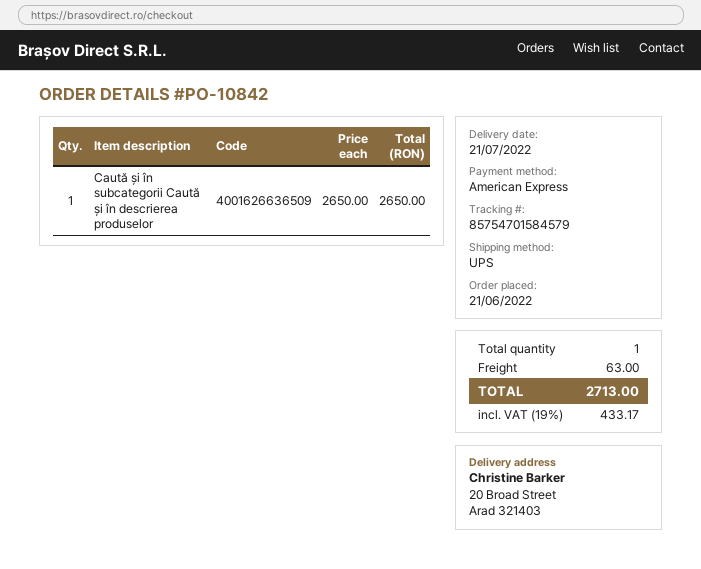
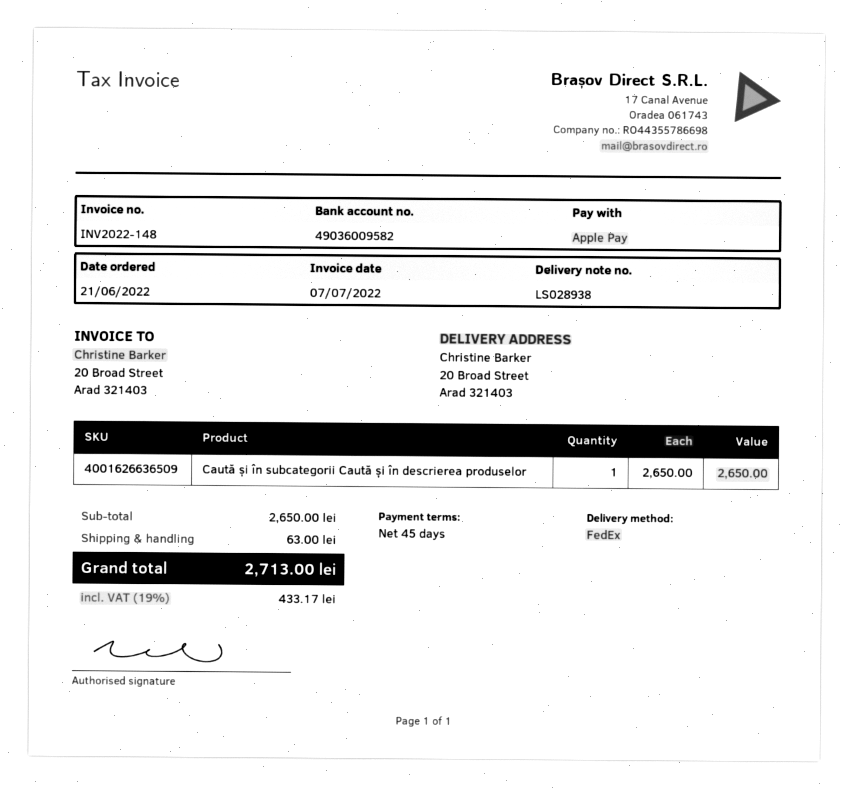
payment method: American Express -> Apple Pay
shipping method: UPS -> FedEx

